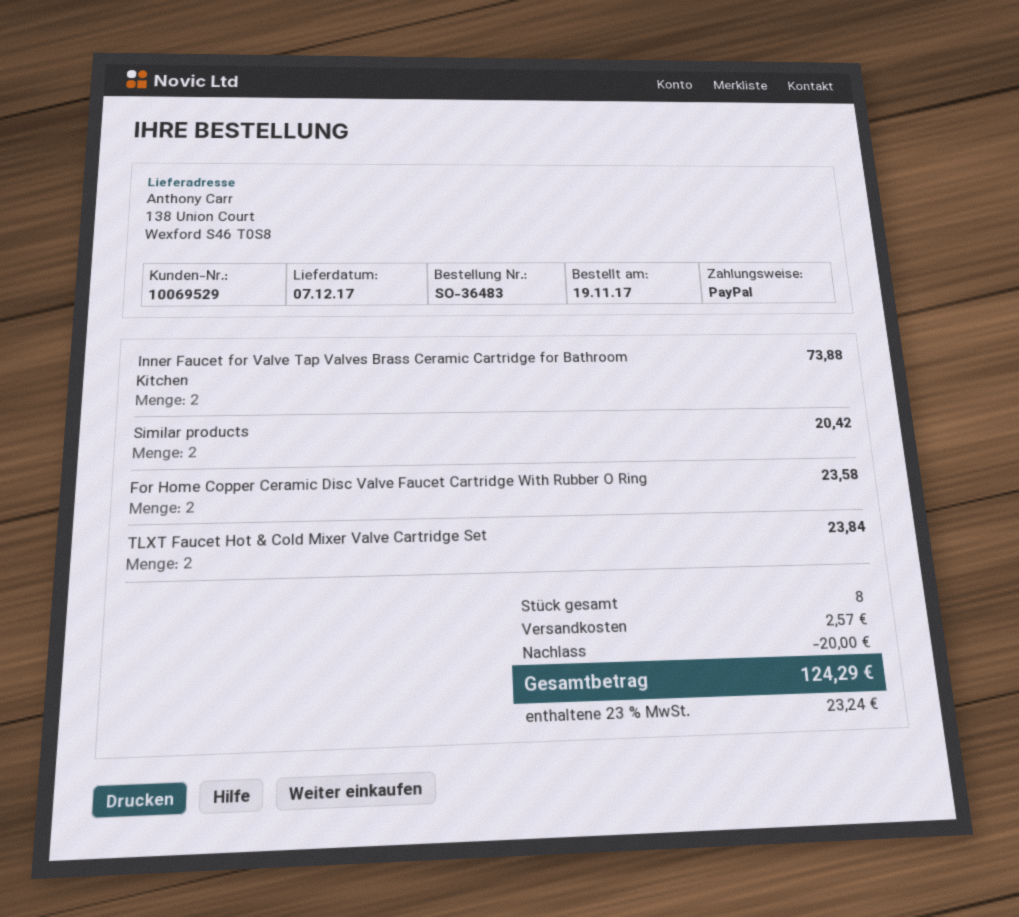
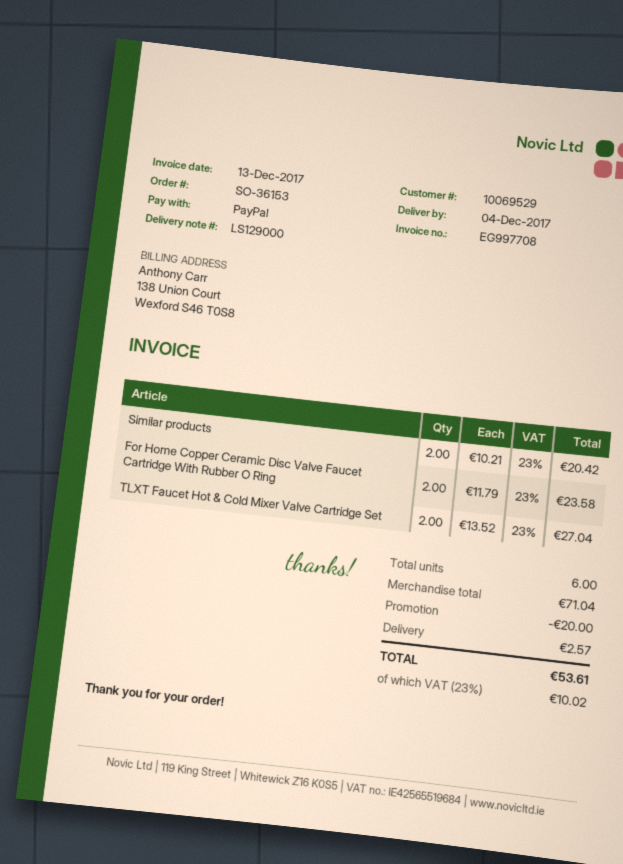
order number: SO-36483 -> SO-36153
delivery date: 2017-12-07 -> 2017-12-04
Inner Faucet for Valve Tap Valves Brass Ceramic Cartridge for Bathroom Kitchen: 2 for 73.88 -> none
TLXT Faucet Hot & Cold Mixer Valve Cartridge Set: 2 for 23.84 -> 2 for 27.04
total quantity: 8 -> 6
tax: 23% = 23.24 -> 23% = 10.02
total: 124.29 -> 53.61

